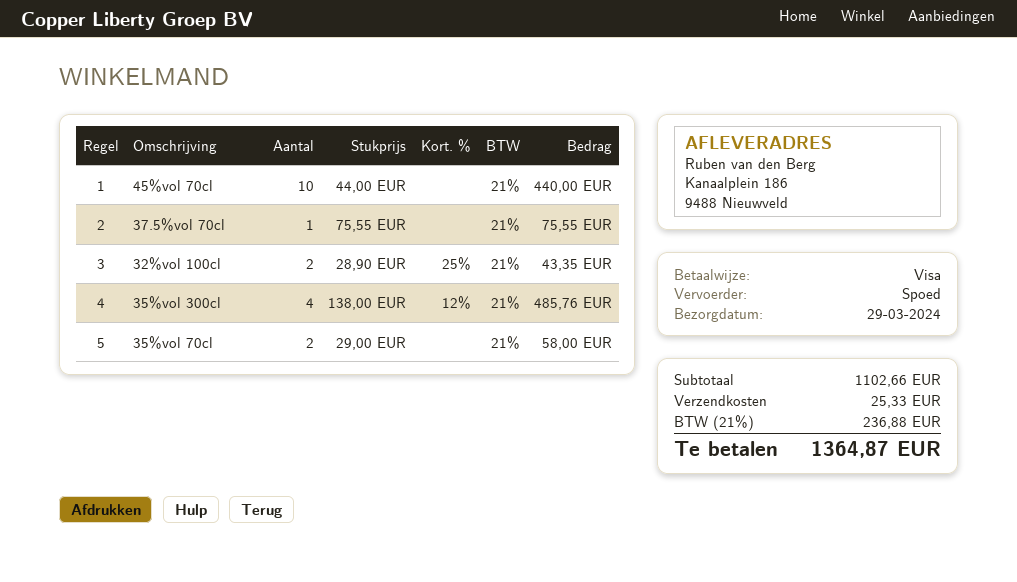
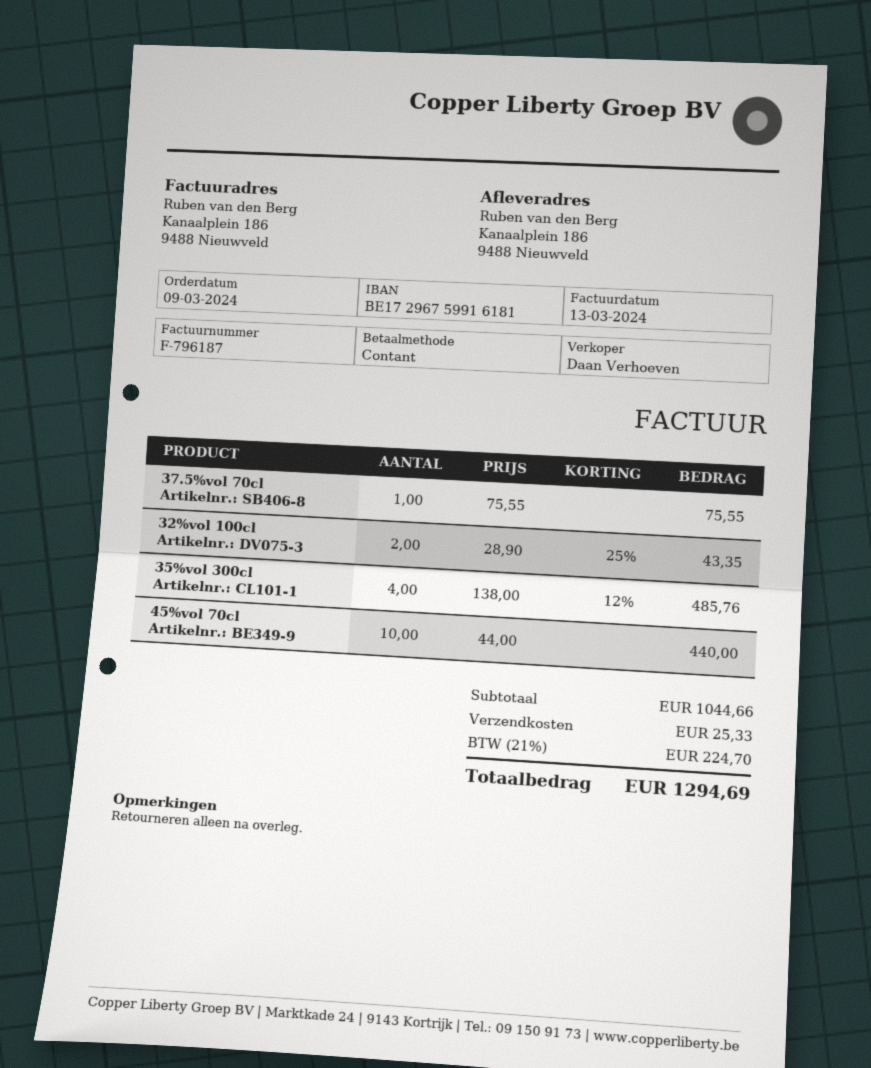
payment method: Visa -> cash
35%vol 70cl: 2 x 29.00 = 58.00 -> none
subtotal: 1102.66 -> 1044.66
tax: 21% = 236.88 -> 21% = 224.70
total: 1364.87 -> 1294.69

